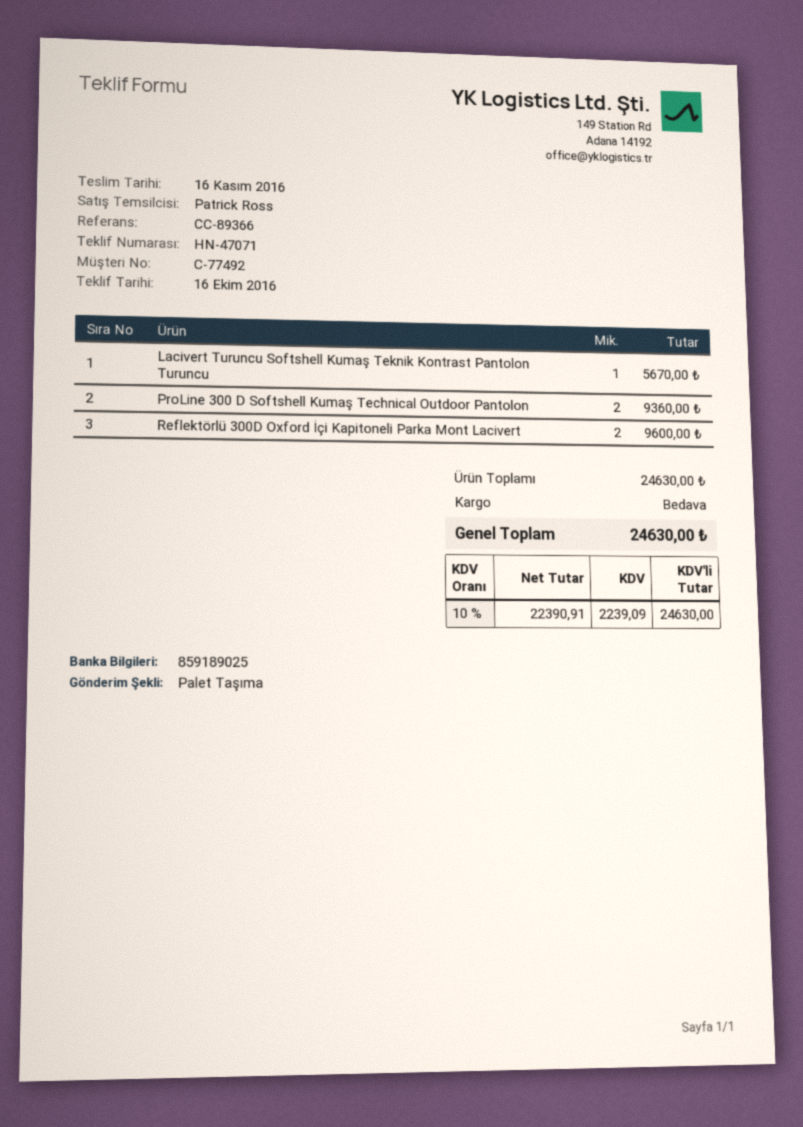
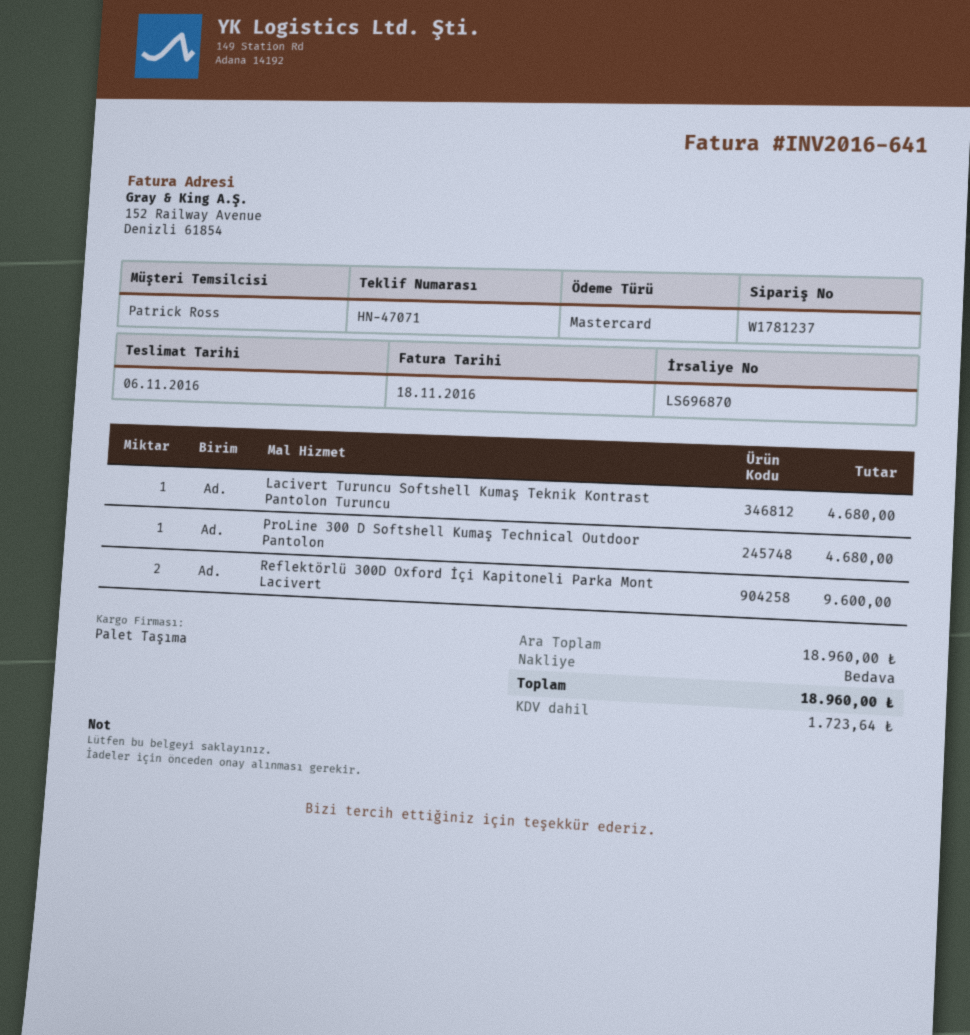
delivery date: 2016-11-16 -> 2016-11-06
Lacivert Turuncu Softshell Kumaş Teknik Kontrast Pantolon Turuncu: 1 for 5670.00 -> 1 for 4680.00
ProLine 300 D Softshell Kumaş Technical Outdoor Pantolon: 2 for 9360.00 -> 1 for 4680.00
subtotal: 24630.00 -> 18960.00
tax: 2239.09 -> 1723.64
total: 24630.00 -> 18960.00

